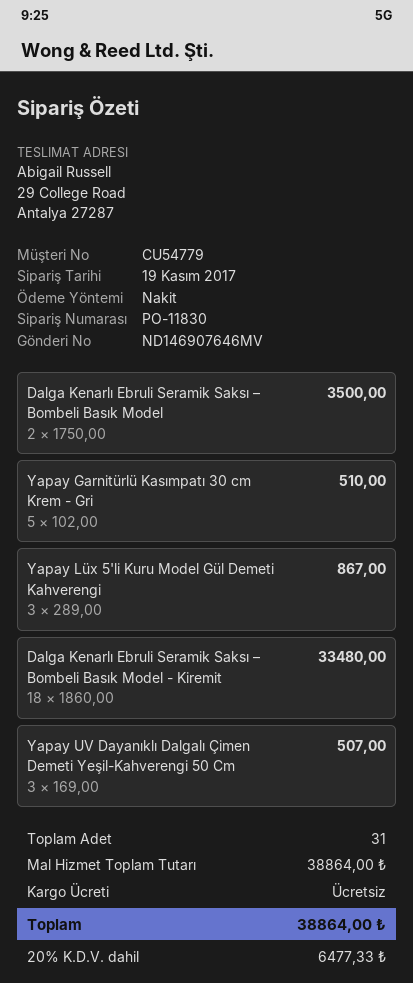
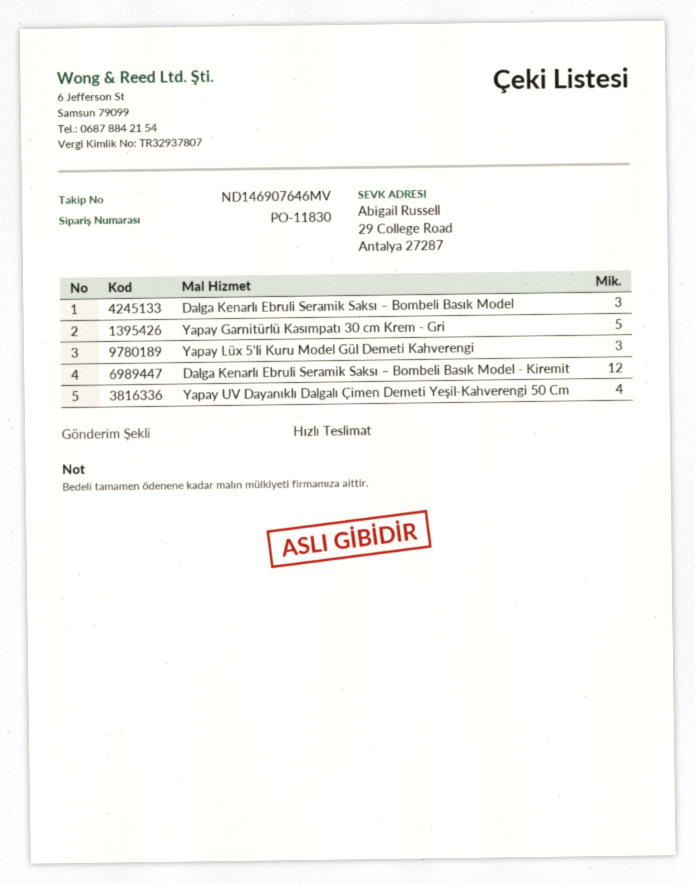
Dalga Kenarlı Ebruli Seramik Saksı – Bombeli Basık Model: 2 -> 3
Dalga Kenarlı Ebruli Seramik Saksı – Bombeli Basık Model - Kiremit: 18 -> 12
Yapay UV Dayanıklı Dalgalı Çimen Demeti Yeşil-Kahverengi 50 Cm: 3 -> 4

